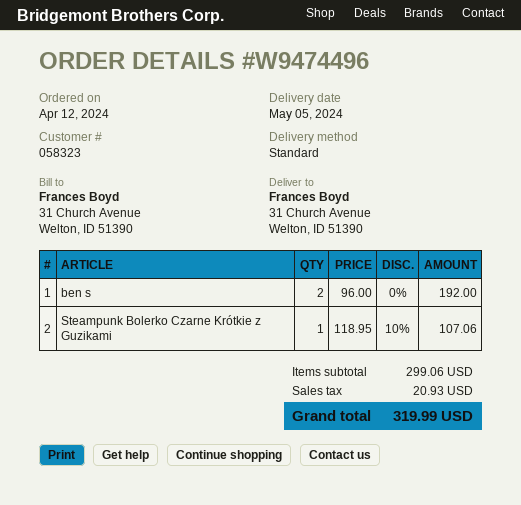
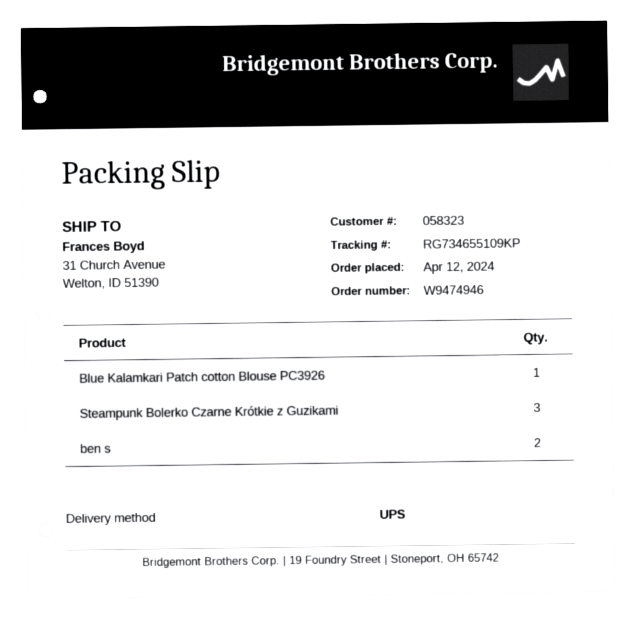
order number: W9474496 -> W9474946
shipping method: standard -> UPS
Steampunk Bolerko Czarne Krótkie z Guzikami: 1 -> 3
Blue Kalamkari Patch cotton Blouse PC3926: none -> 1

